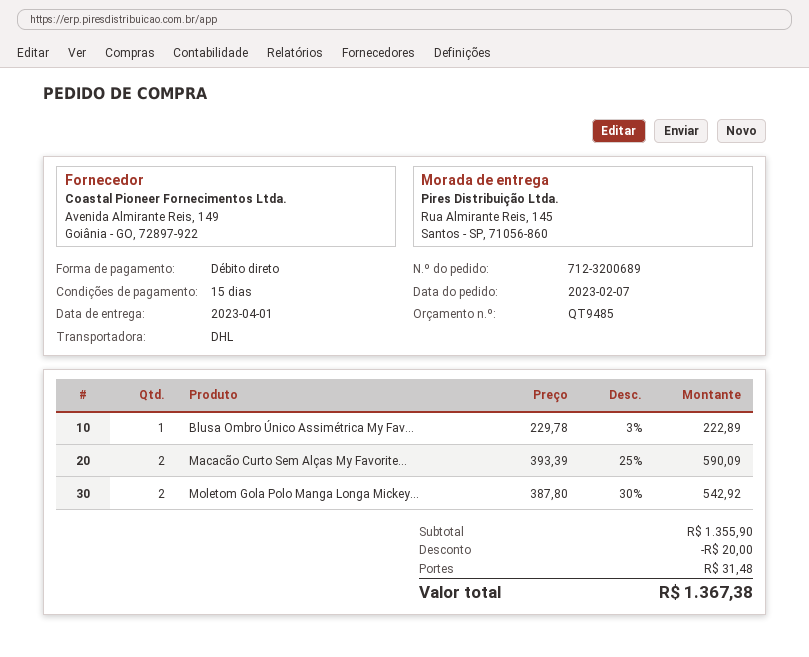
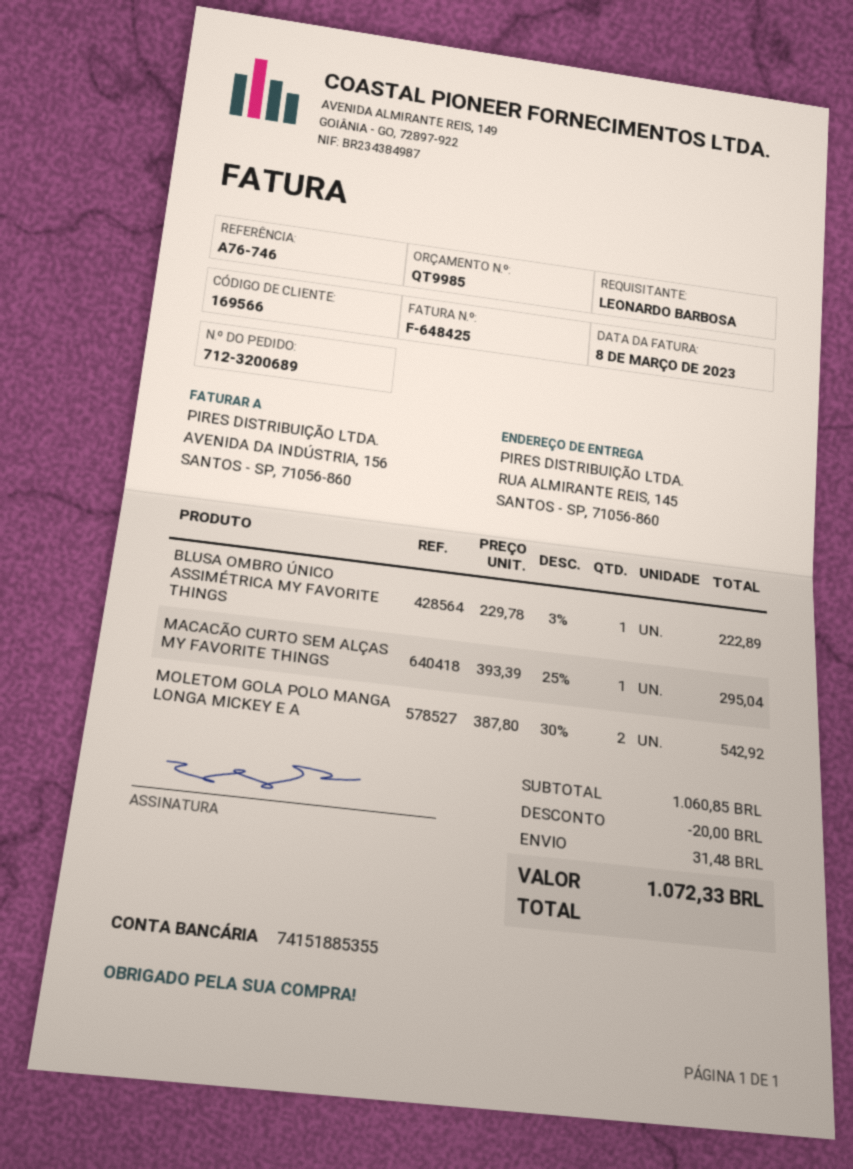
quote number: QT9485 -> QT9985
Macacão Curto Sem Alças My Favorite...: 2 x 393.39 - 25% = 590.09 -> 1 x 393.39 - 25% = 295.04
subtotal: 1355.90 -> 1060.85
total: 1367.38 -> 1072.33

